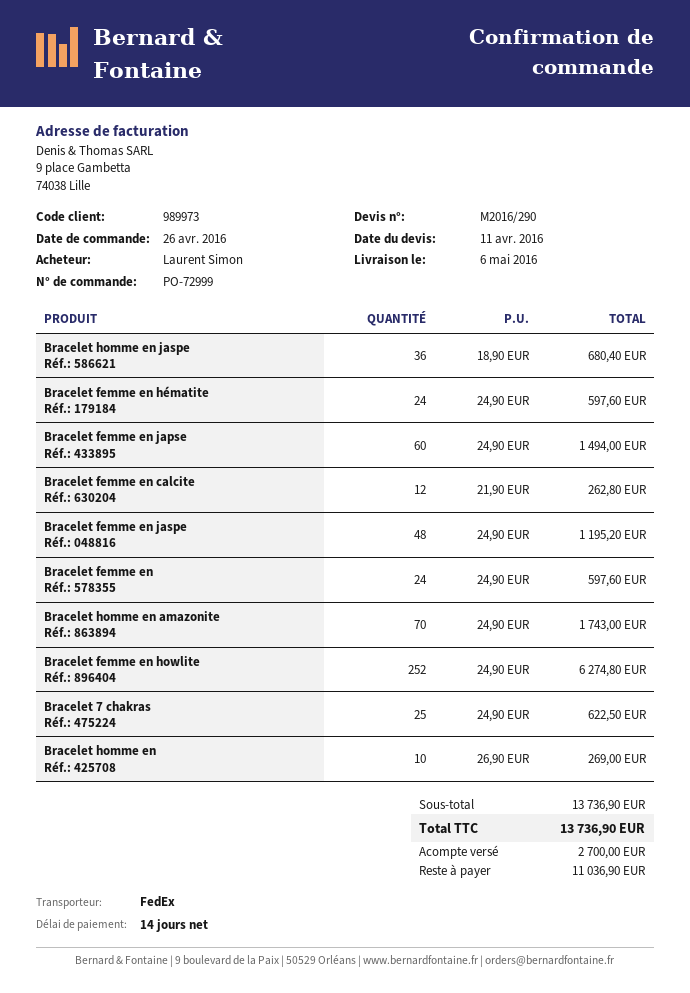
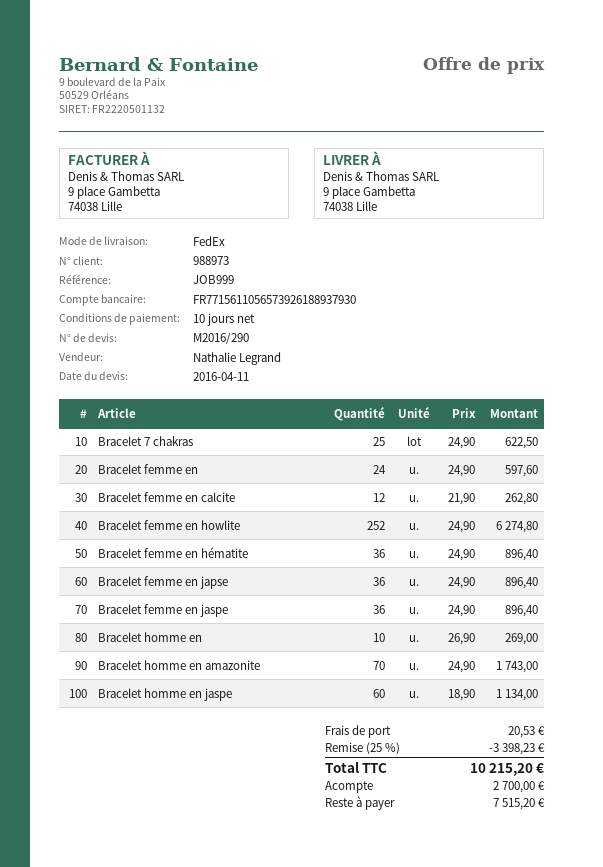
payment terms: 14 days -> 10 days
customer number: 989973 -> 988973
Bracelet homme en jaspe: 36 x 18.90 = 680.40 -> 60 x 18.90 = 1134.00
Bracelet femme en hématite: 24 x 24.90 = 597.60 -> 36 x 24.90 = 896.40
Bracelet femme en japse: 60 x 24.90 = 1494.00 -> 36 x 24.90 = 896.40
Bracelet femme en jaspe: 48 x 24.90 = 1195.20 -> 36 x 24.90 = 896.40
discount: none -> 25% = 3398.23
shipping: none -> 20.53
total: 13736.90 -> 10215.20
balance: 11036.90 -> 7515.20

